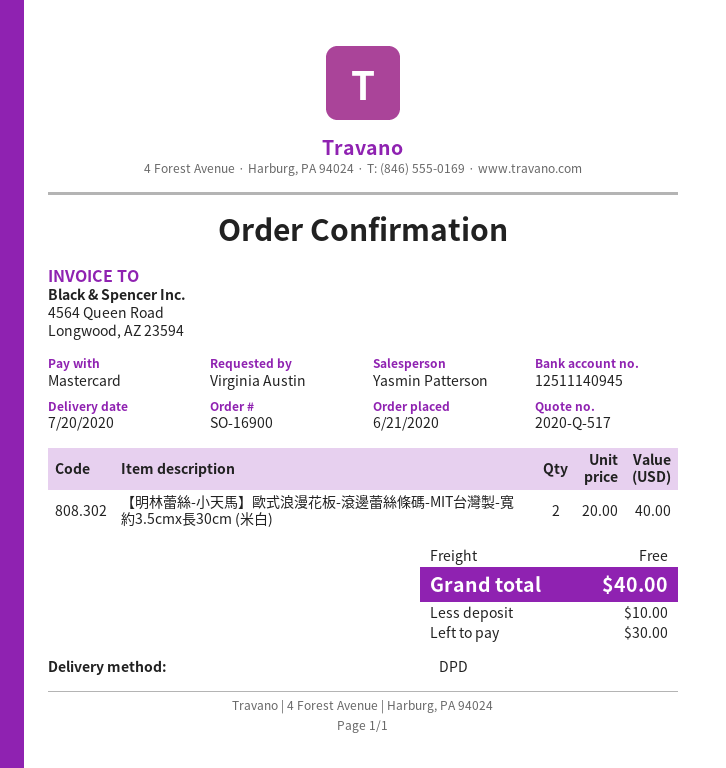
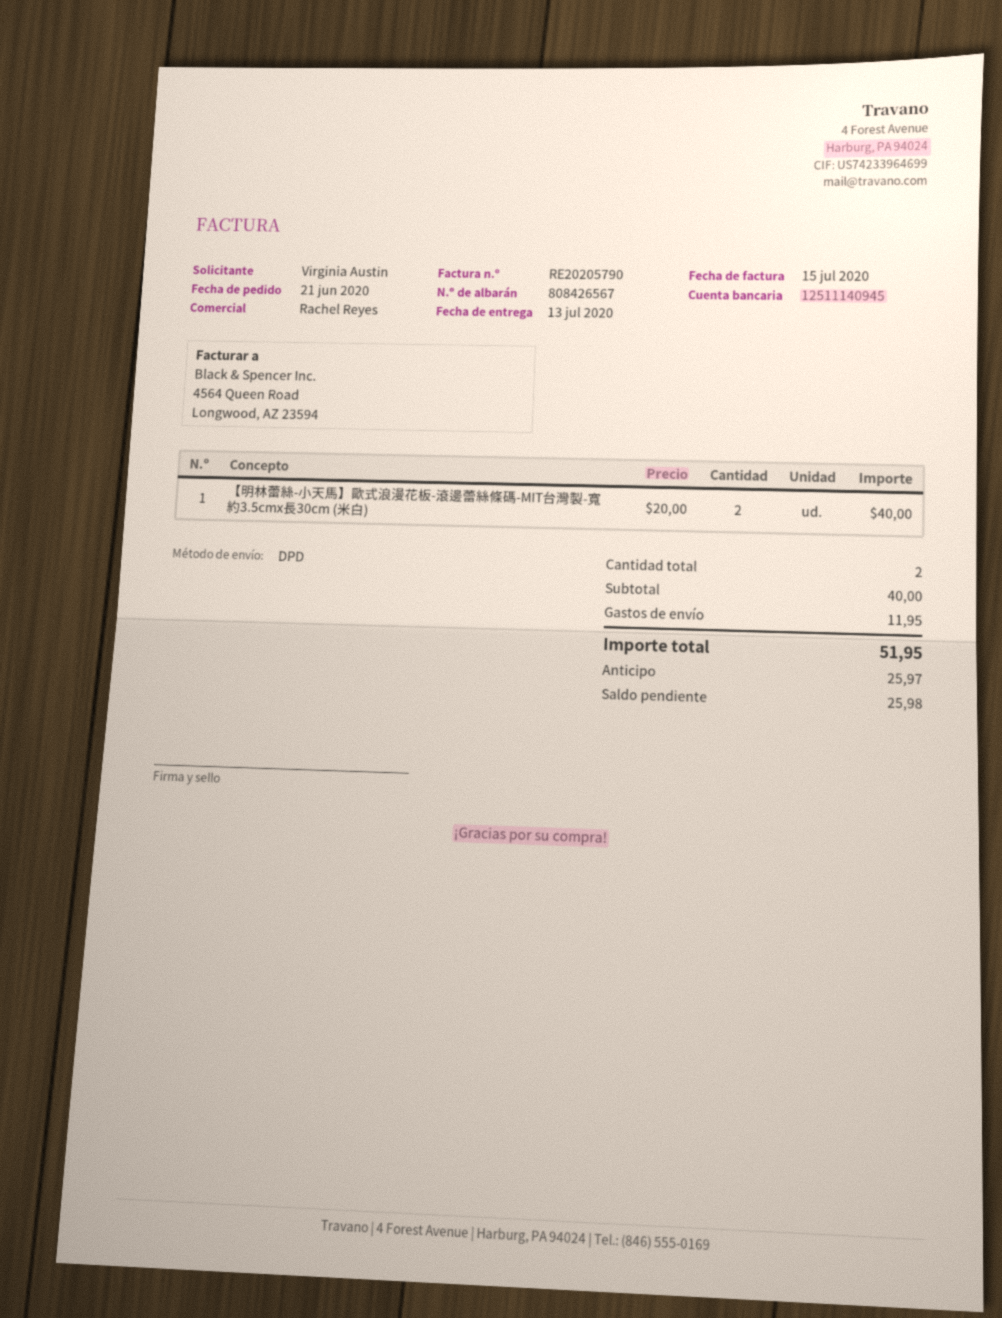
delivery date: 2020-07-20 -> 2020-07-13
sales rep: Yasmin Patterson -> Rachel Reyes
shipping: 0.00 -> 11.95
total: 40.00 -> 51.95
deposit: 10.00 -> 25.97
balance: 30.00 -> 25.98

